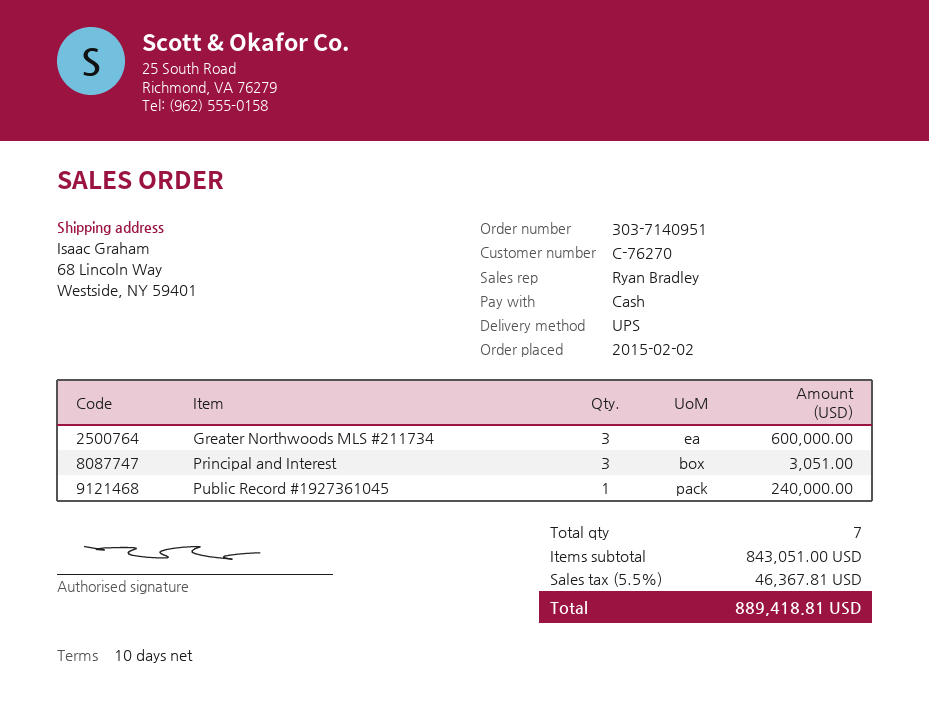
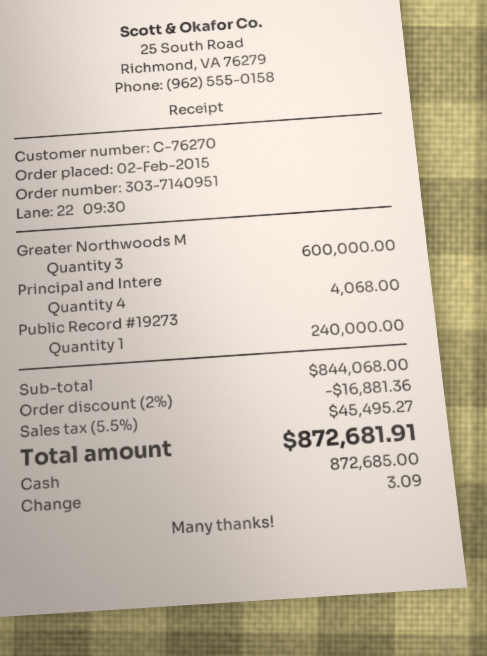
Principal and Interest: 3 for 3051.00 -> 4 for 4068.00
subtotal: 843051.00 -> 844068.00
discount: none -> 2% = 16881.36
tax: 5.5% = 46367.81 -> 5.5% = 45495.27
total: 889418.81 -> 872681.91

